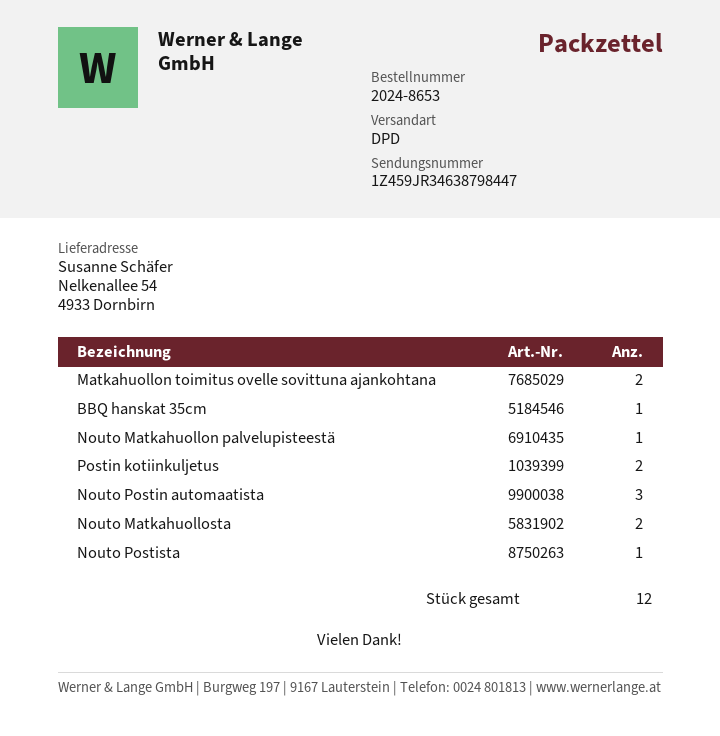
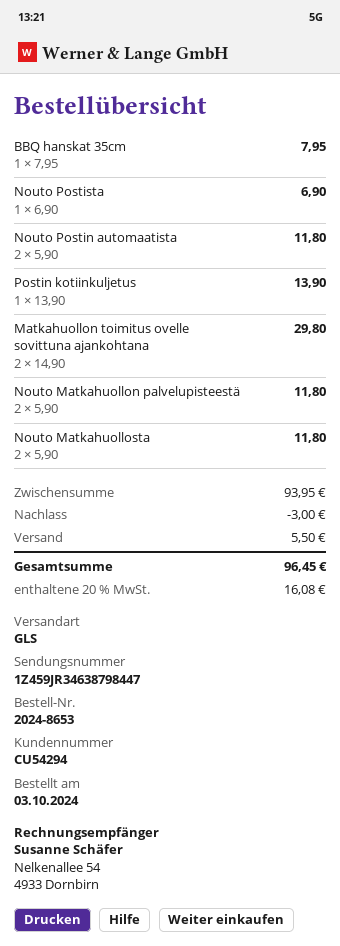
shipping method: DPD -> GLS
Nouto Matkahuollon palvelupisteestä: 1 -> 2
Postin kotiinkuljetus: 2 -> 1
Nouto Postin automaatista: 3 -> 2

